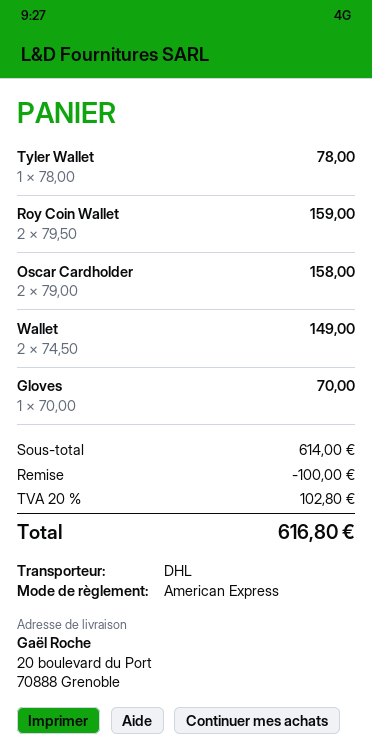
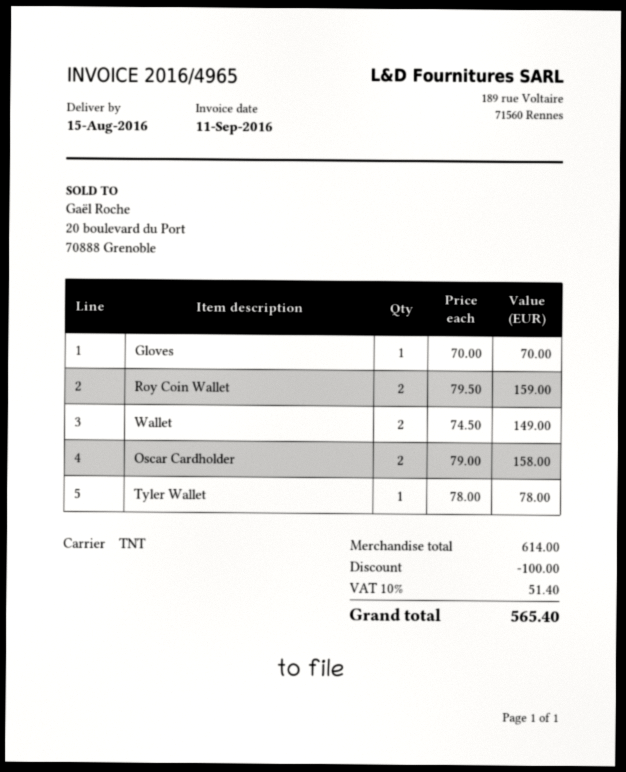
shipping method: DHL -> TNT
tax: 20% = 102.80 -> 10% = 51.40
total: 616.80 -> 565.40

